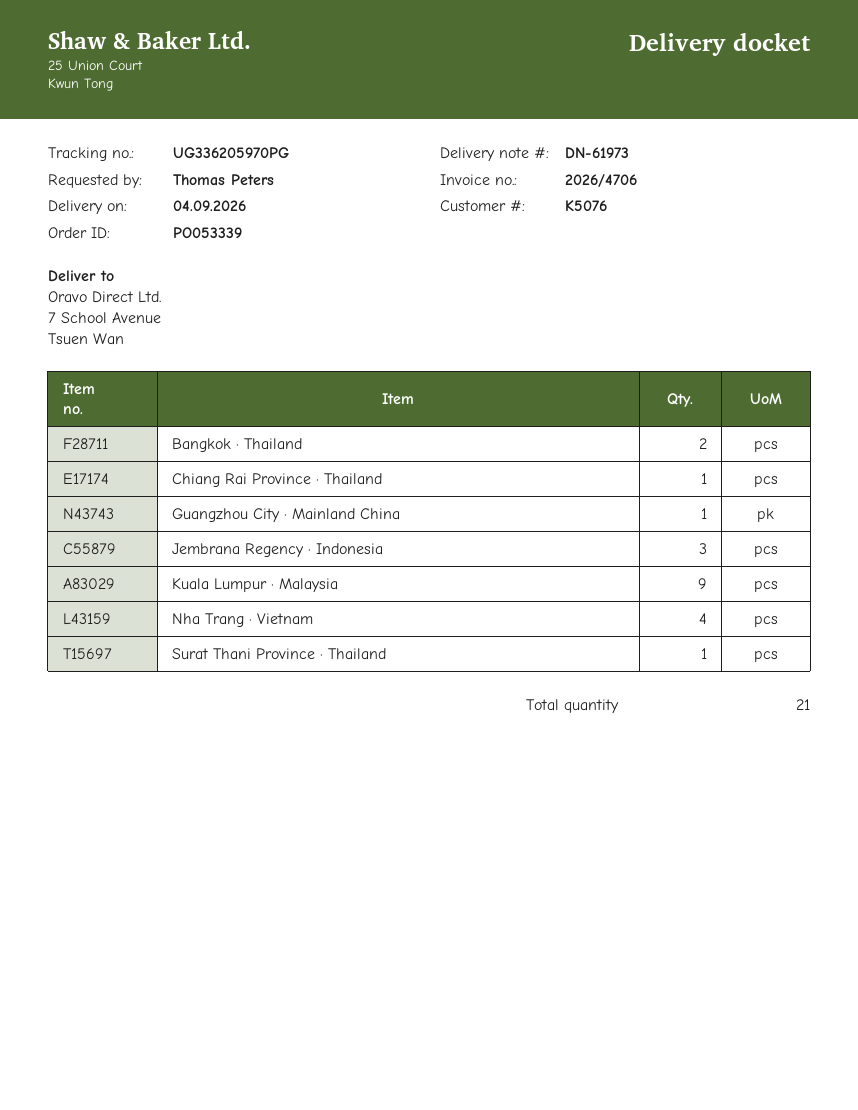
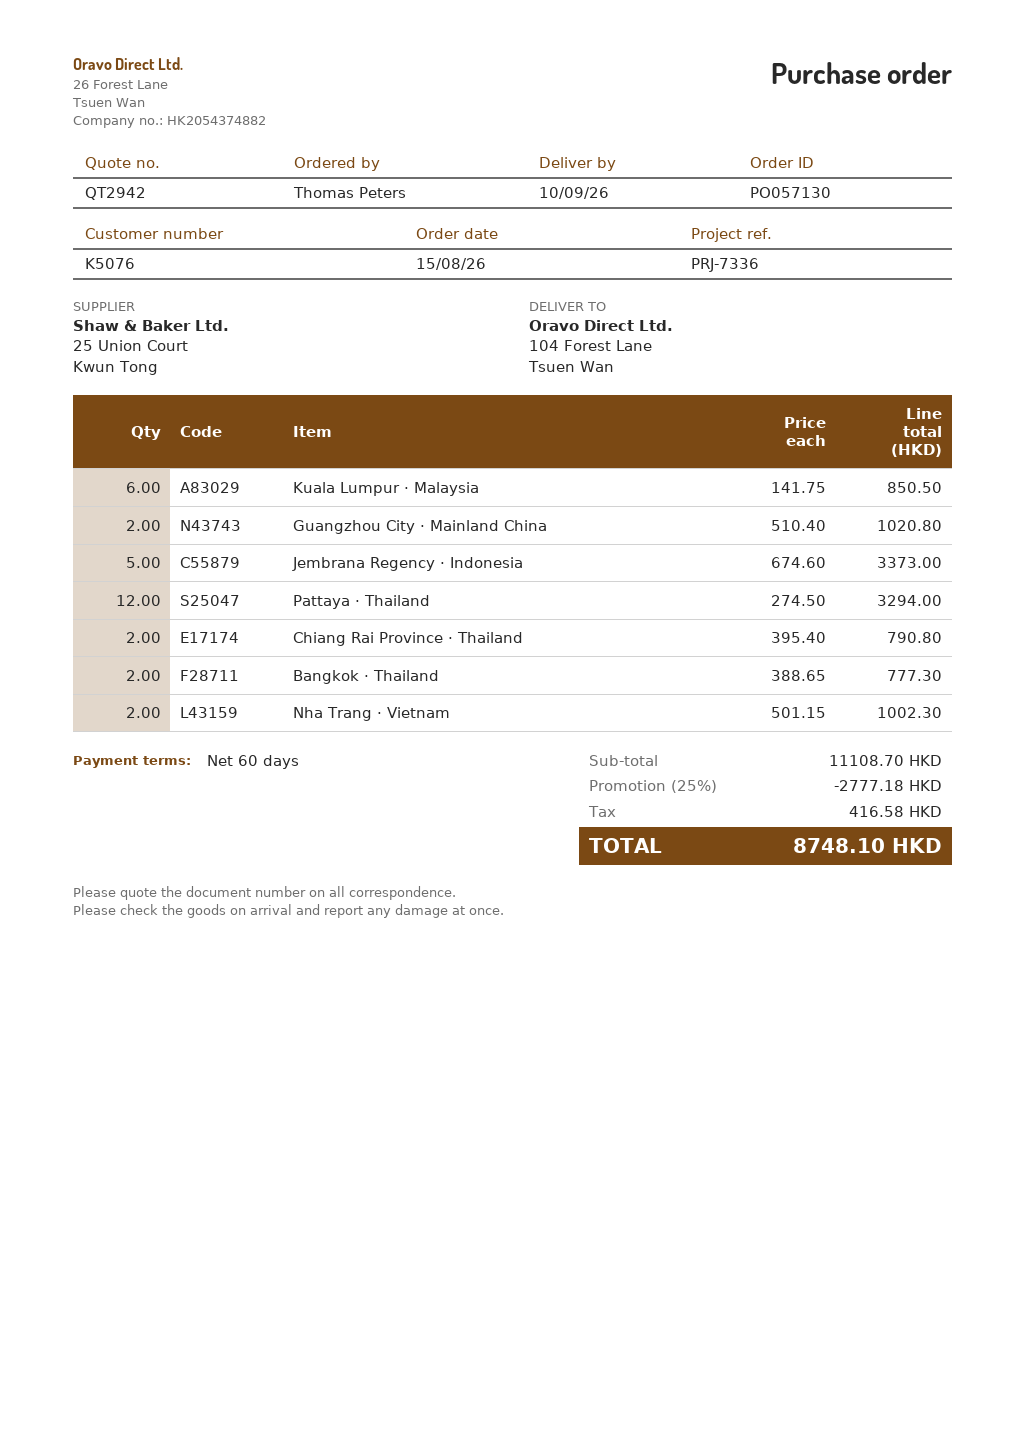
order number: PO053339 -> PO057130
delivery date: 2026-09-04 -> 2026-09-10
ship to: 7 School Avenue, Tsuen Wan -> 104 Forest Lane, Tsuen Wan
Chiang Rai Province · Thailand: 1 -> 2
Guangzhou City · Mainland China: 1 -> 2
Jembrana Regency · Indonesia: 3 -> 5
Kuala Lumpur · Malaysia: 9 -> 6
Nha Trang · Vietnam: 4 -> 2
Surat Thani Province · Thailand: 1 -> none
Pattaya · Thailand: none -> 12

